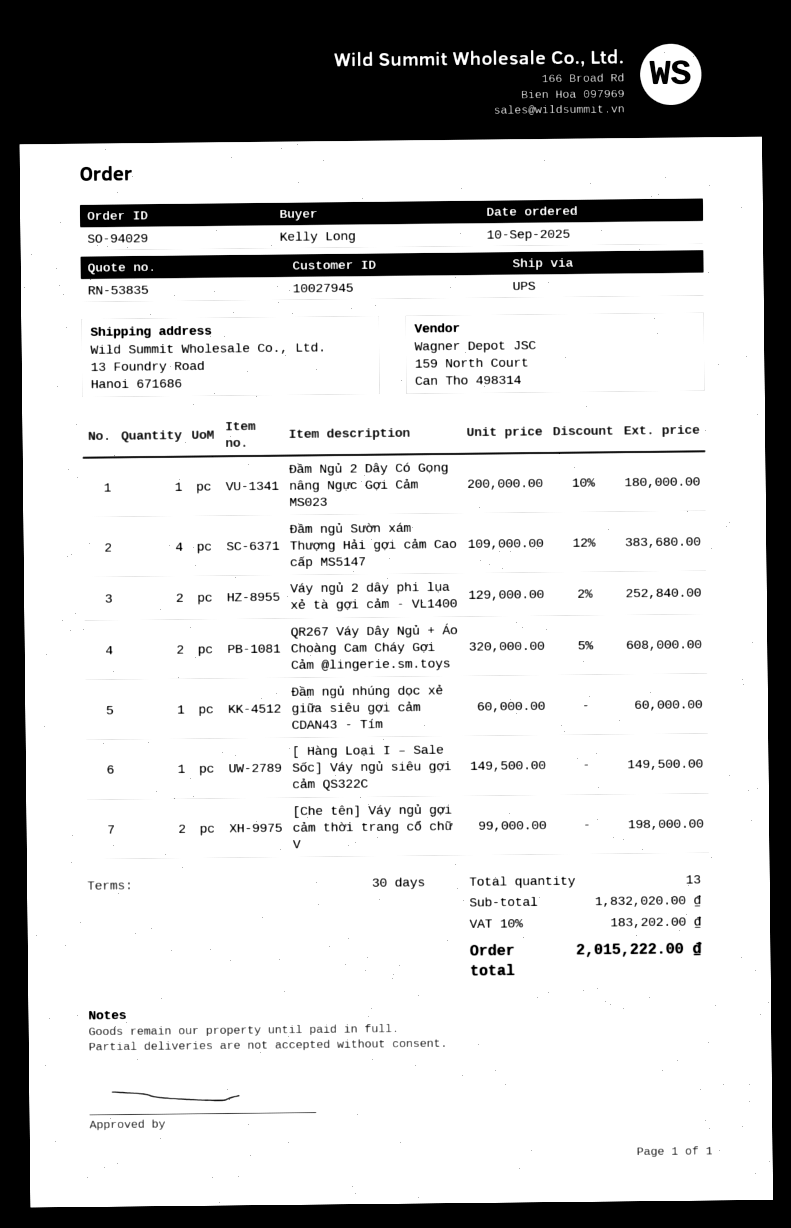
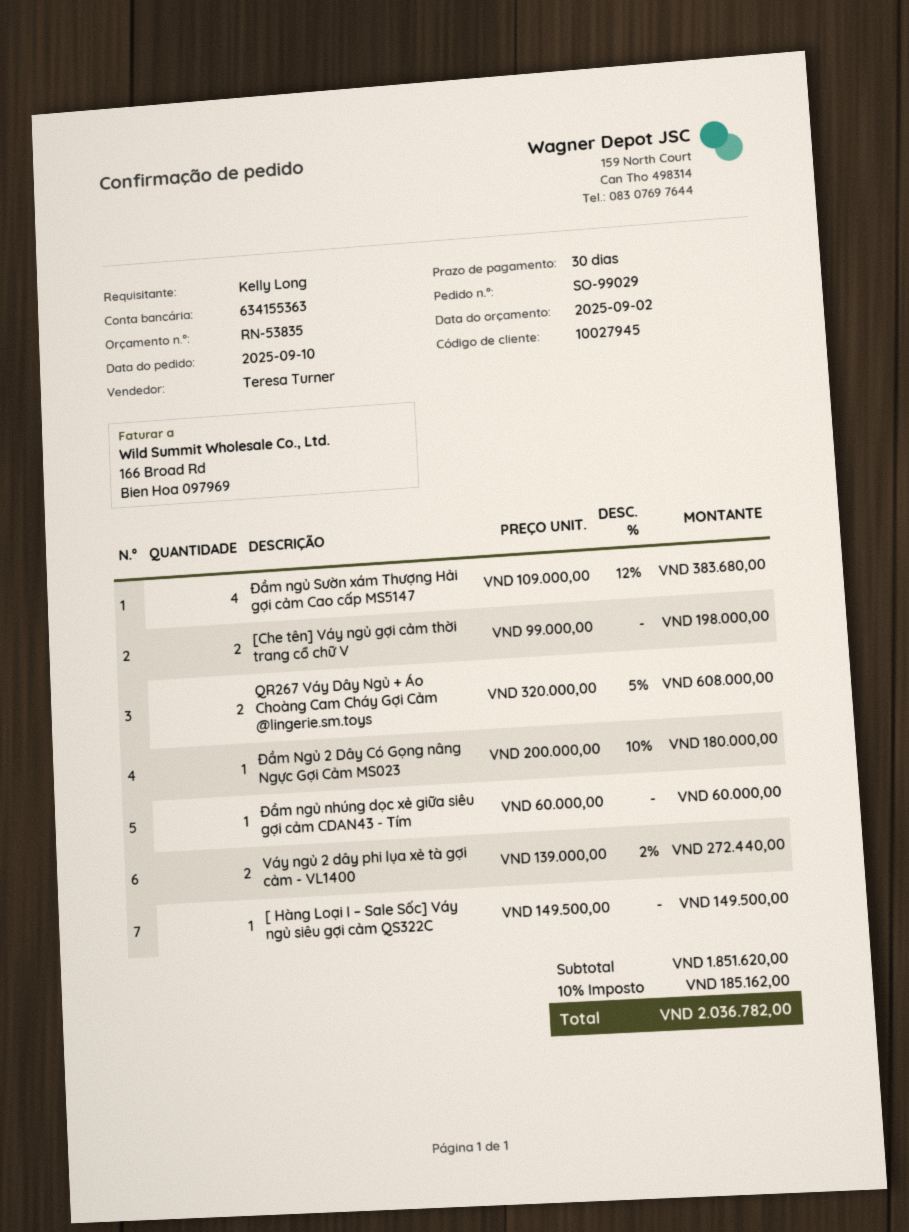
order number: SO-94029 -> SO-99029
Váy ngủ 2 dây phi lụa xẻ tà gợi cảm - VL1400: 2 x 129000.00 - 2% = 252840.00 -> 2 x 139000.00 - 2% = 272440.00
subtotal: 1832020.00 -> 1851620.00
tax: 10% = 183202.00 -> 10% = 185162.00
total: 2015222.00 -> 2036782.00

